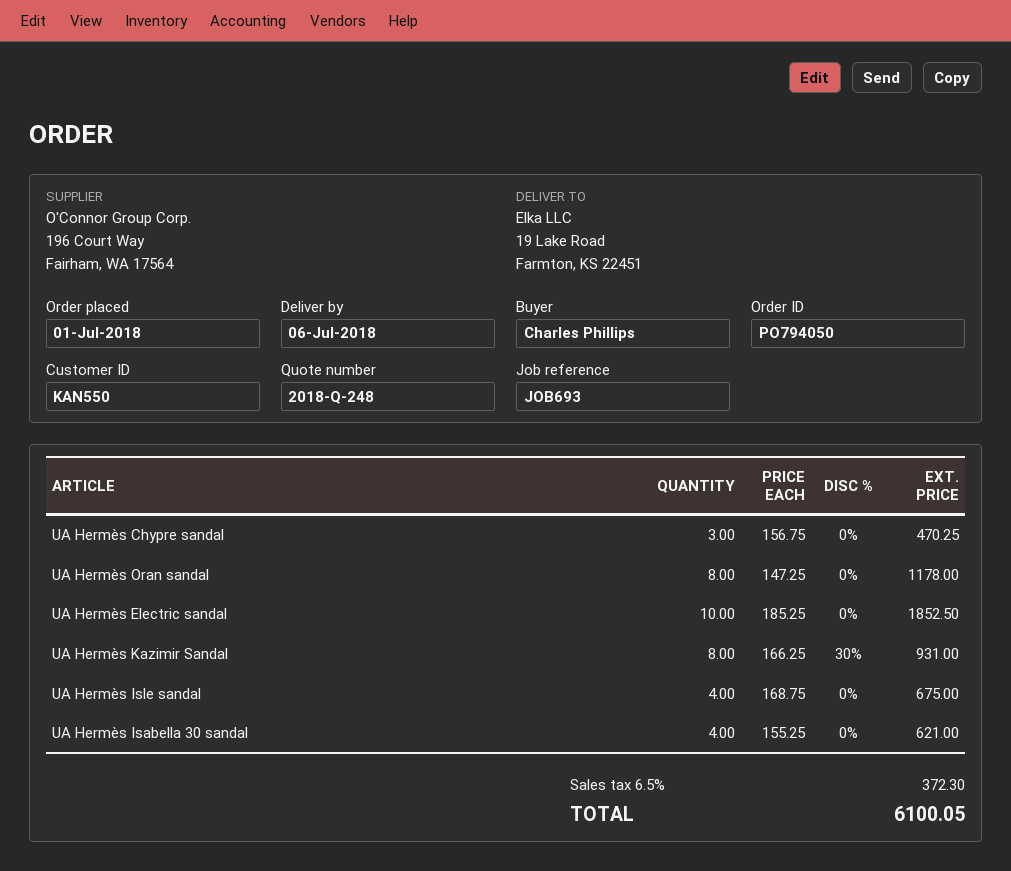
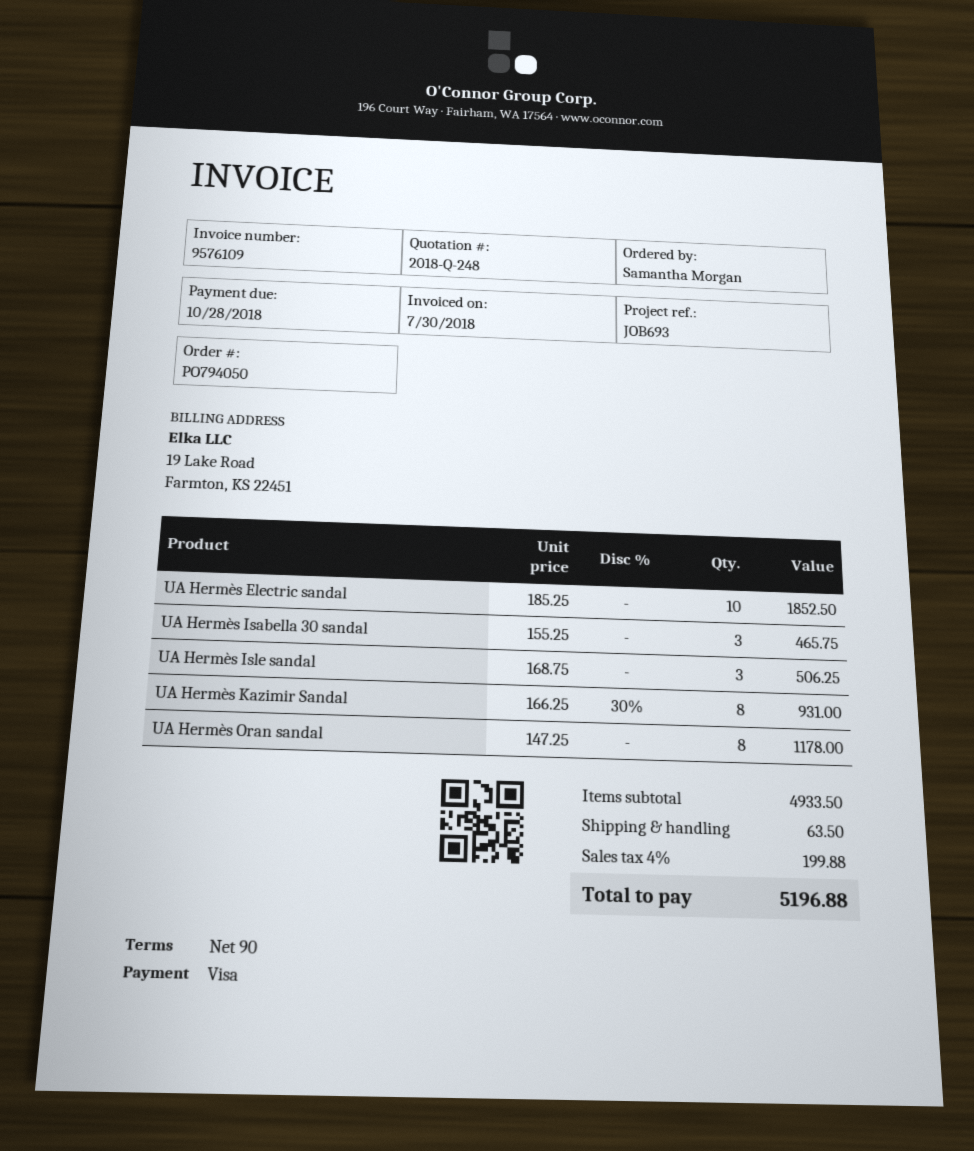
ordered by: Charles Phillips -> Samantha Morgan
UA Hermès Chypre sandal: 3 x 156.75 = 470.25 -> none
UA Hermès Isle sandal: 4 x 168.75 = 675.00 -> 3 x 168.75 = 506.25
UA Hermès Isabella 30 sandal: 4 x 155.25 = 621.00 -> 3 x 155.25 = 465.75
shipping: none -> 63.50
tax: 6.5% = 372.30 -> 4% = 199.88
total: 6100.05 -> 5196.88

